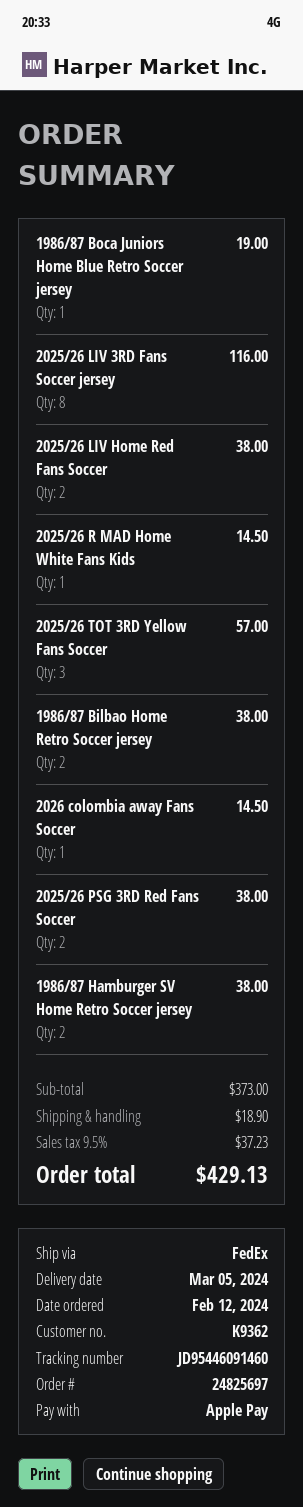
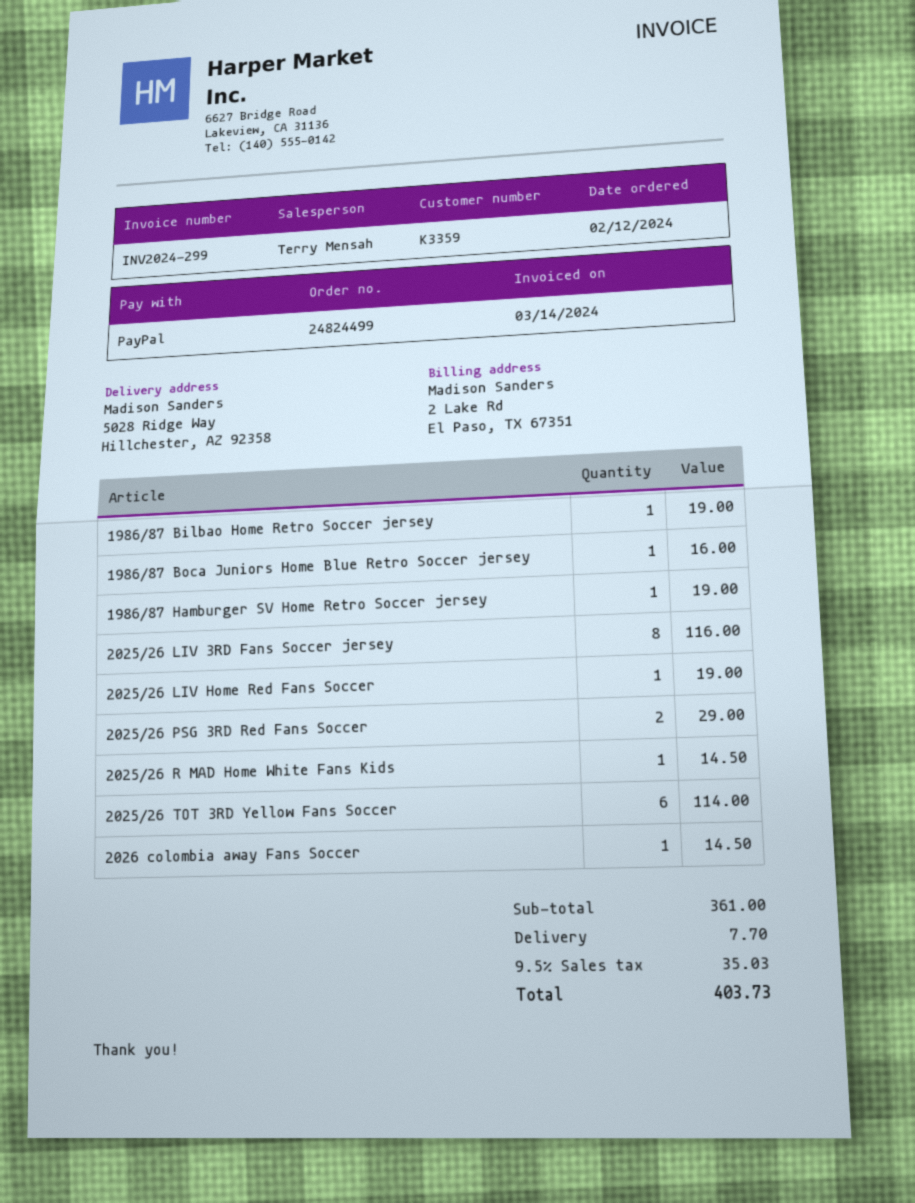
order number: 24825697 -> 24824499
customer number: K9362 -> K3359
payment method: Apple Pay -> PayPal
1986/87 Boca Juniors Home Blue Retro Soccer jersey: 1 for 19.00 -> 1 for 16.00
2025/26 LIV Home Red Fans Soccer: 2 for 38.00 -> 1 for 19.00
2025/26 TOT 3RD Yellow Fans Soccer: 3 for 57.00 -> 6 for 114.00
1986/87 Bilbao Home Retro Soccer jersey: 2 for 38.00 -> 1 for 19.00
2025/26 PSG 3RD Red Fans Soccer: 2 for 38.00 -> 2 for 29.00
1986/87 Hamburger SV Home Retro Soccer jersey: 2 for 38.00 -> 1 for 19.00
subtotal: 373.00 -> 361.00
shipping: 18.90 -> 7.70
tax: 9.5% = 37.23 -> 9.5% = 35.03
total: 429.13 -> 403.73

